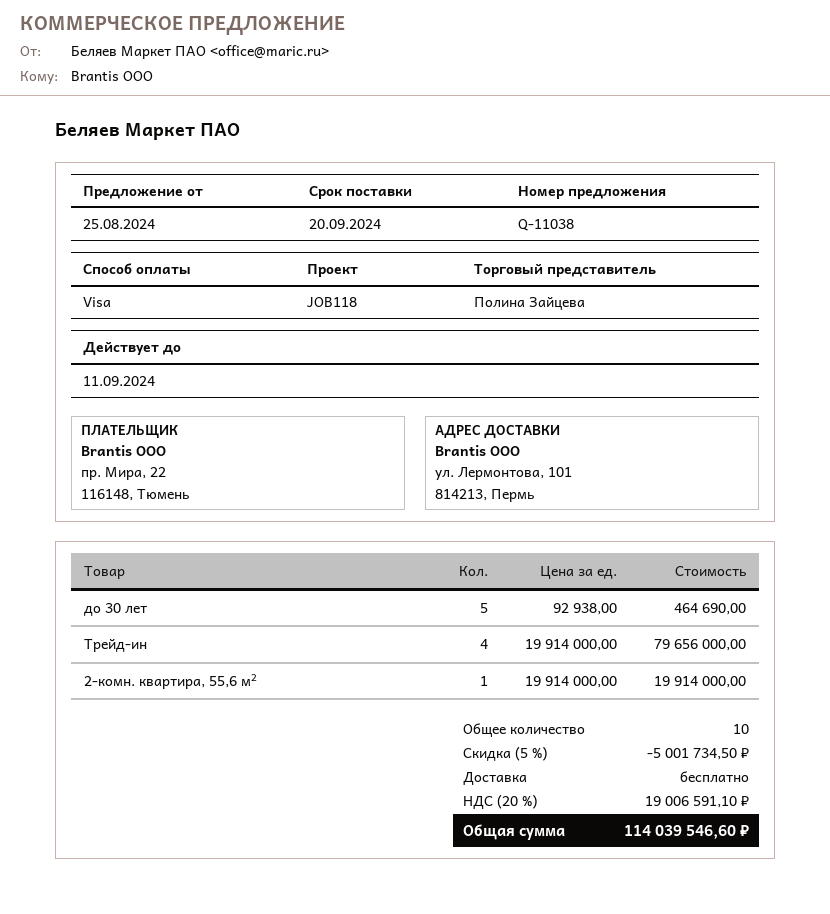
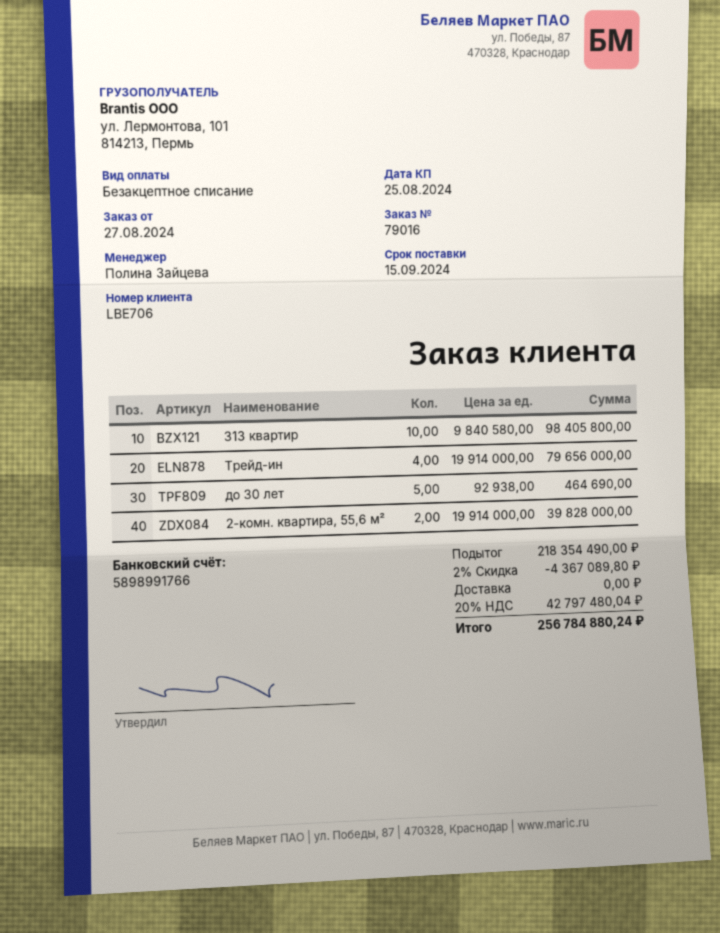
delivery date: 2024-09-20 -> 2024-09-15
payment method: Visa -> direct debit
2-комн. квартира, 55,6 м²: 1 x 19914000.00 = 19914000.00 -> 2 x 19914000.00 = 39828000.00
313 квартир: none -> 10 x 9840580.00 = 98405800.00
discount: 5% = 5001734.50 -> 2% = 4367089.80
tax: 20% = 19006591.10 -> 20% = 42797480.04
total: 114039546.60 -> 256784880.24

